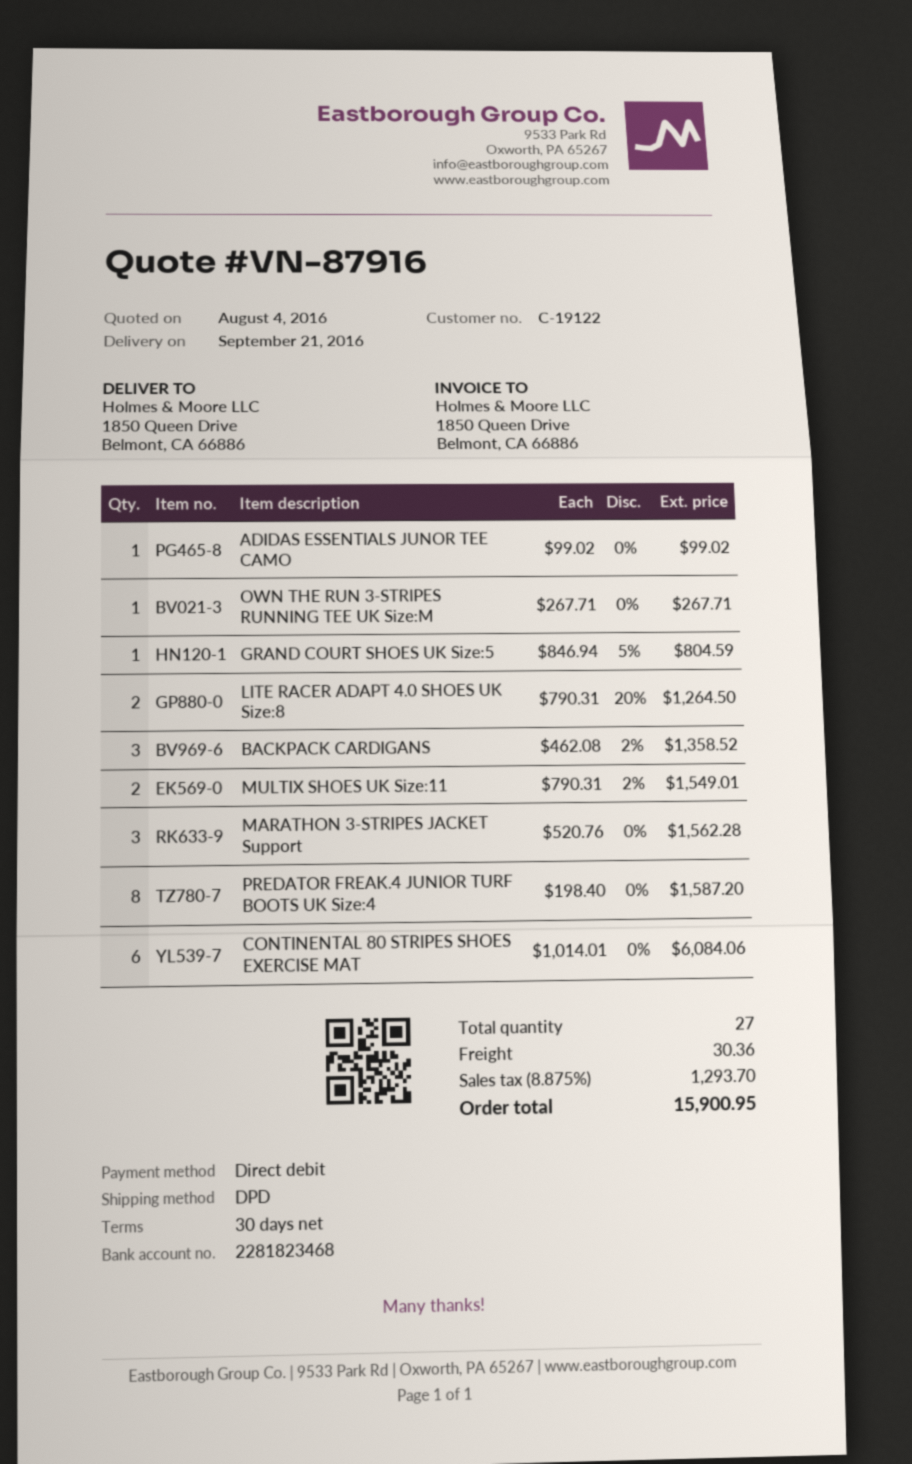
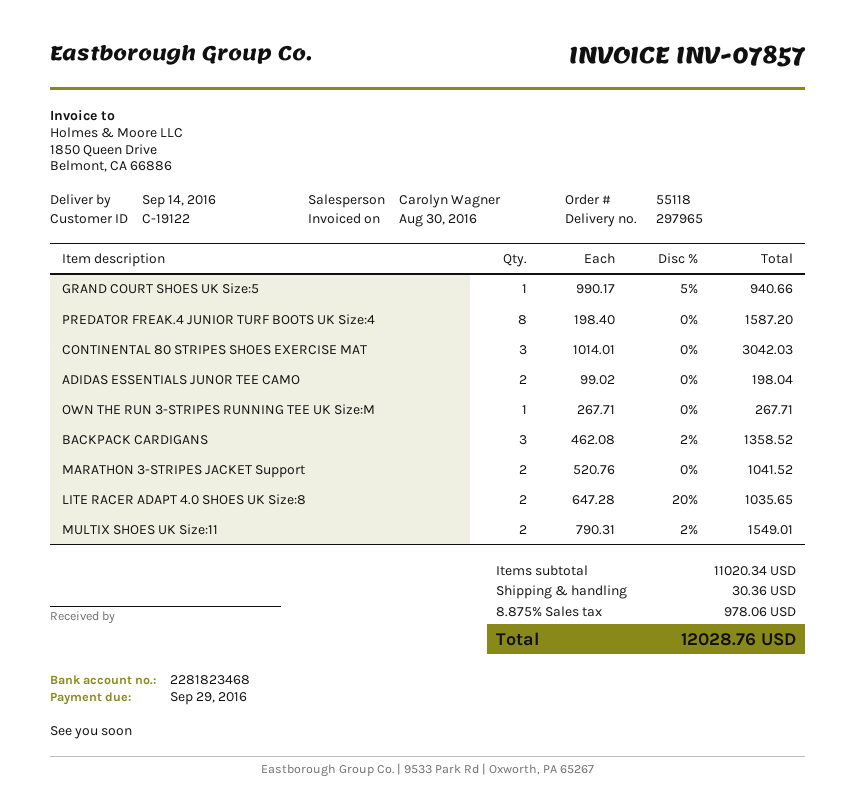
delivery date: 2016-09-21 -> 2016-09-14
ADIDAS ESSENTIALS JUNOR TEE CAMO: 1 x 99.02 = 99.02 -> 2 x 99.02 = 198.04
GRAND COURT SHOES UK Size:5: 1 x 846.94 - 5% = 804.59 -> 1 x 990.17 - 5% = 940.66
LITE RACER ADAPT 4.0 SHOES UK Size:8: 2 x 790.31 - 20% = 1264.50 -> 2 x 647.28 - 20% = 1035.65
MARATHON 3-STRIPES JACKET Support: 3 x 520.76 = 1562.28 -> 2 x 520.76 = 1041.52
CONTINENTAL 80 STRIPES SHOES EXERCISE MAT: 6 x 1014.01 = 6084.06 -> 3 x 1014.01 = 3042.03
tax: 8.875% = 1293.70 -> 8.875% = 978.06
total: 15900.95 -> 12028.76

